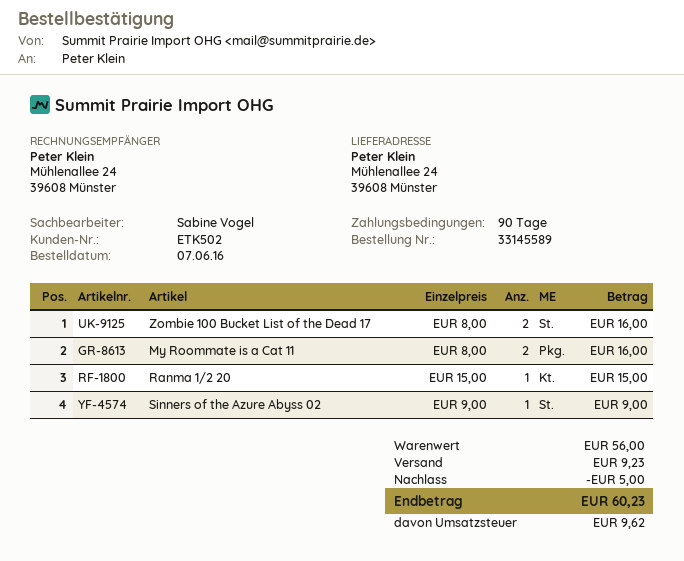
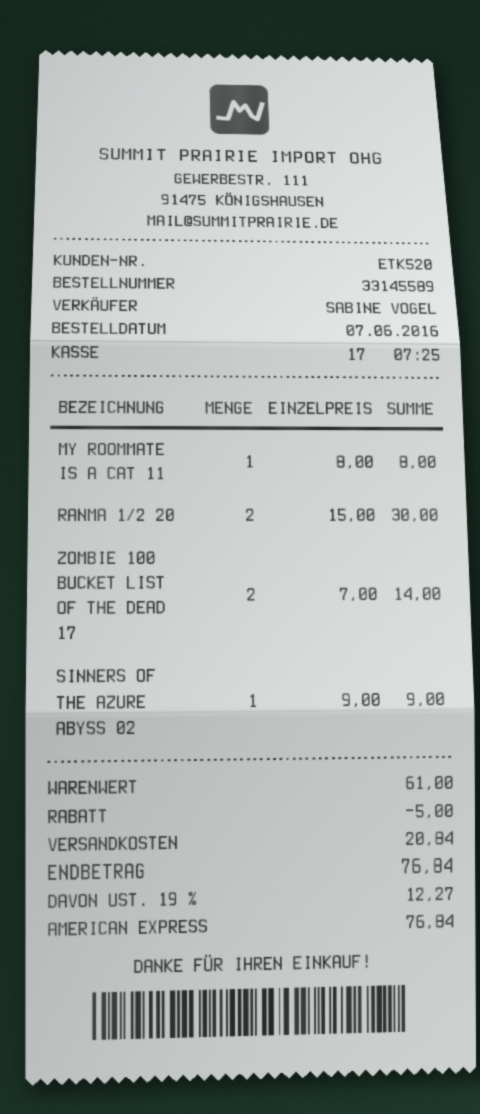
customer number: ETK502 -> ETK520
Zombie 100 Bucket List of the Dead 17: 2 x 8.00 = 16.00 -> 2 x 7.00 = 14.00
My Roommate is a Cat 11: 2 x 8.00 = 16.00 -> 1 x 8.00 = 8.00
Ranma 1/2 20: 1 x 15.00 = 15.00 -> 2 x 15.00 = 30.00
subtotal: 56.00 -> 61.00
shipping: 9.23 -> 20.84
tax: 9.62 -> 12.27
total: 60.23 -> 76.84

